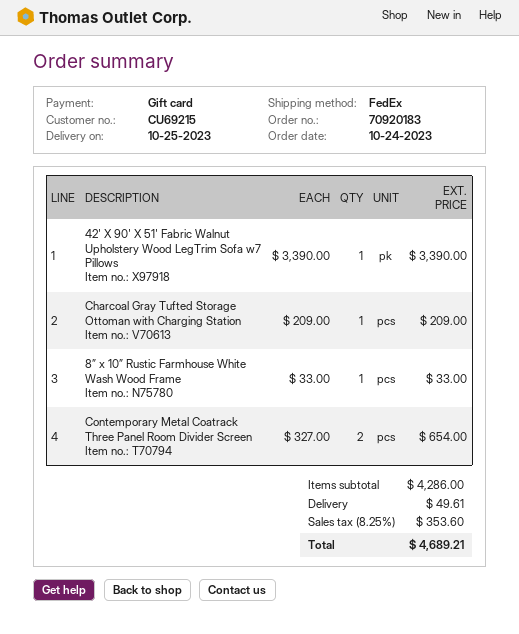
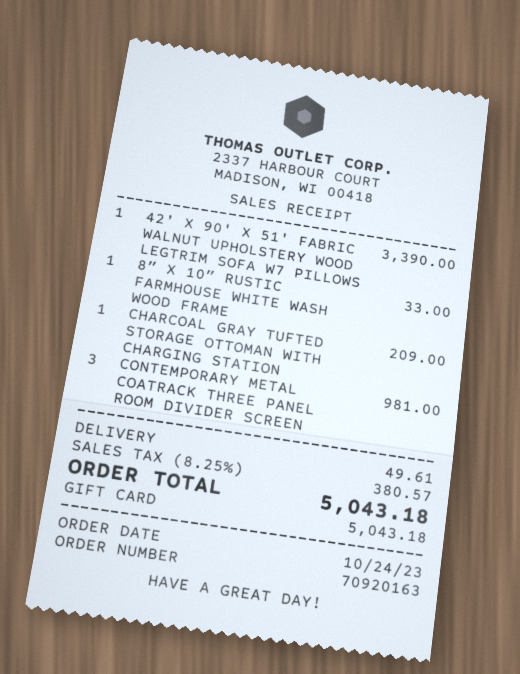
order number: 70920183 -> 70920163
Contemporary Metal Coatrack Three Panel Room Divider Screen: 2 for 654.00 -> 3 for 981.00
tax: 8.25% = 353.60 -> 8.25% = 380.57
total: 4689.21 -> 5043.18

